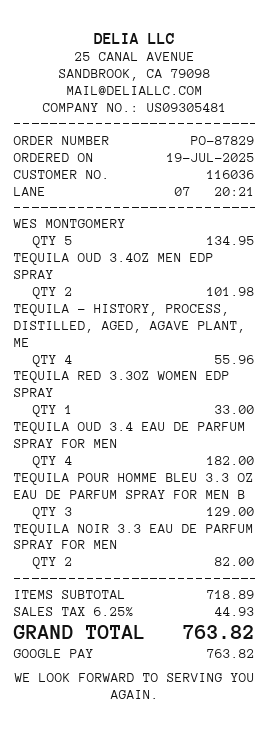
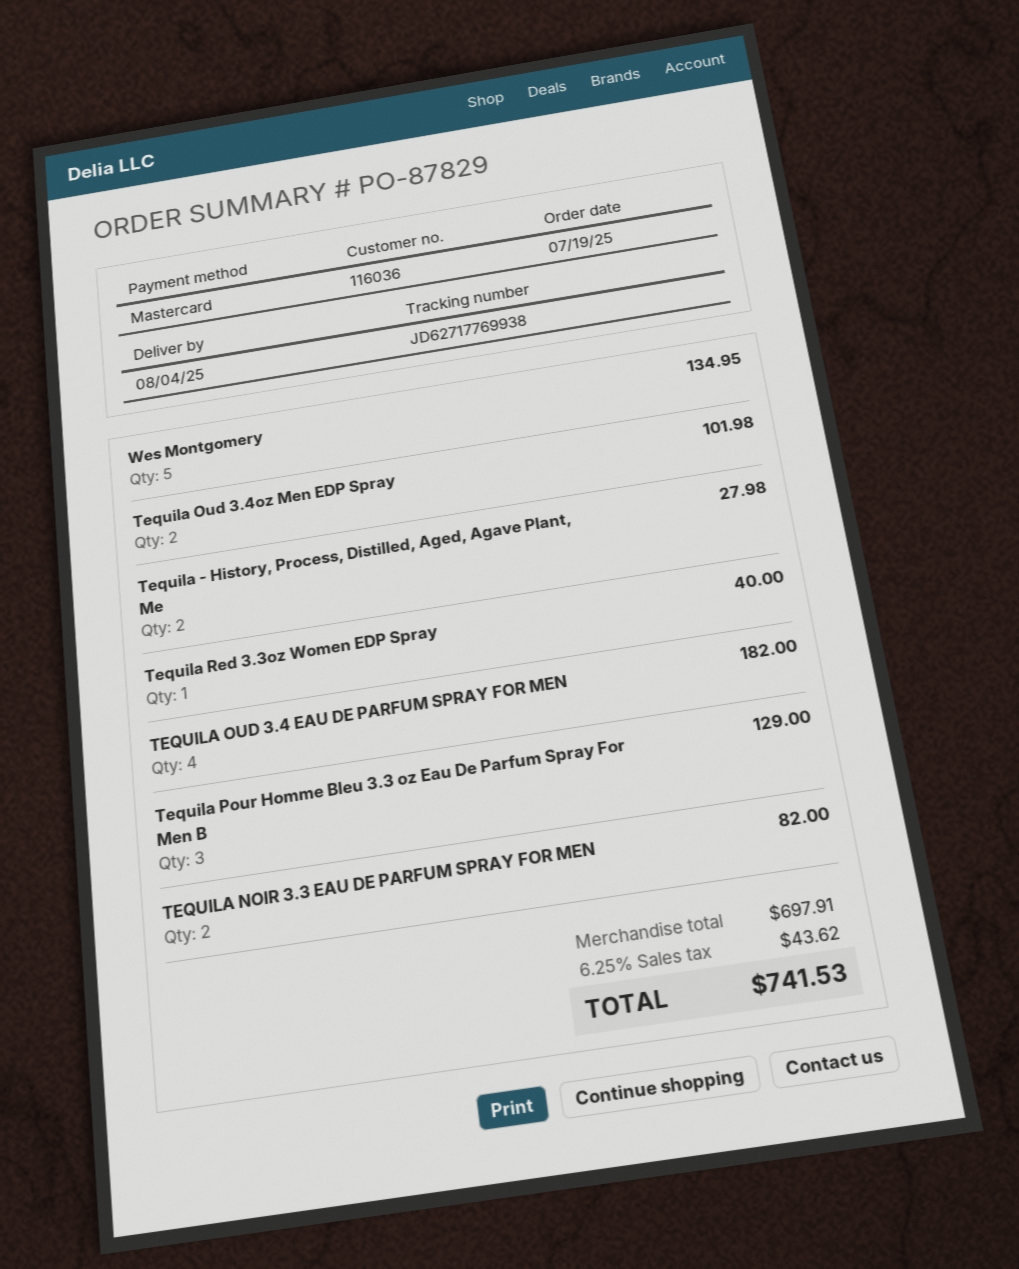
payment method: Google Pay -> Mastercard
TEQUILA - HISTORY, PROCESS, DISTILLED, AGED, AGAVE PLANT, ME: 4 for 55.96 -> 2 for 27.98
TEQUILA RED 3.3OZ WOMEN EDP SPRAY: 1 for 33.00 -> 1 for 40.00
subtotal: 718.89 -> 697.91
tax: 6.25% = 44.93 -> 6.25% = 43.62
total: 763.82 -> 741.53

